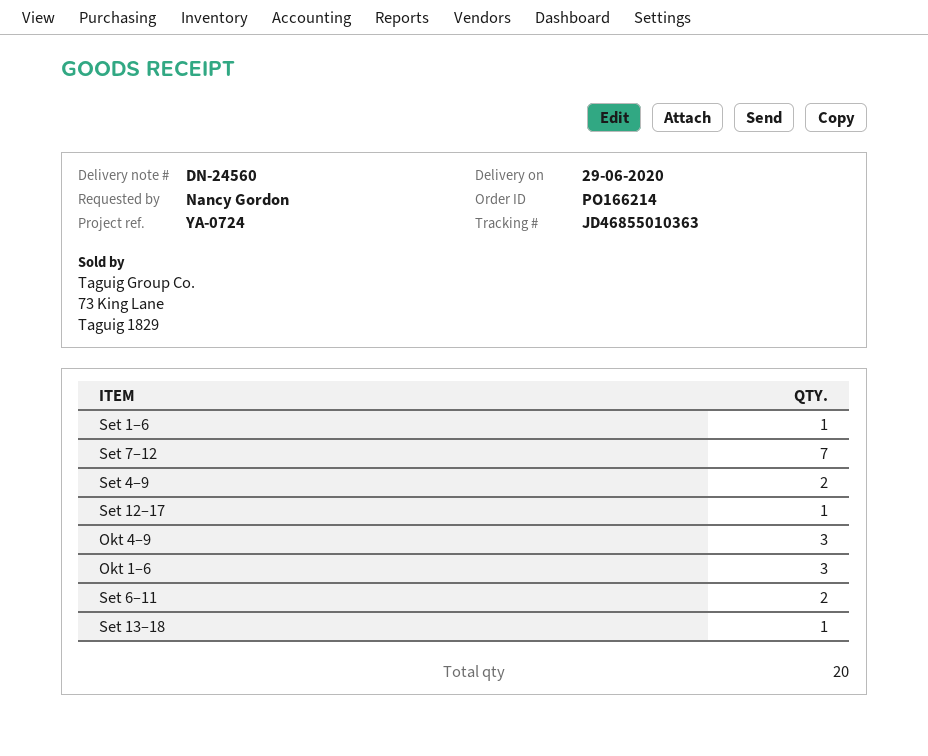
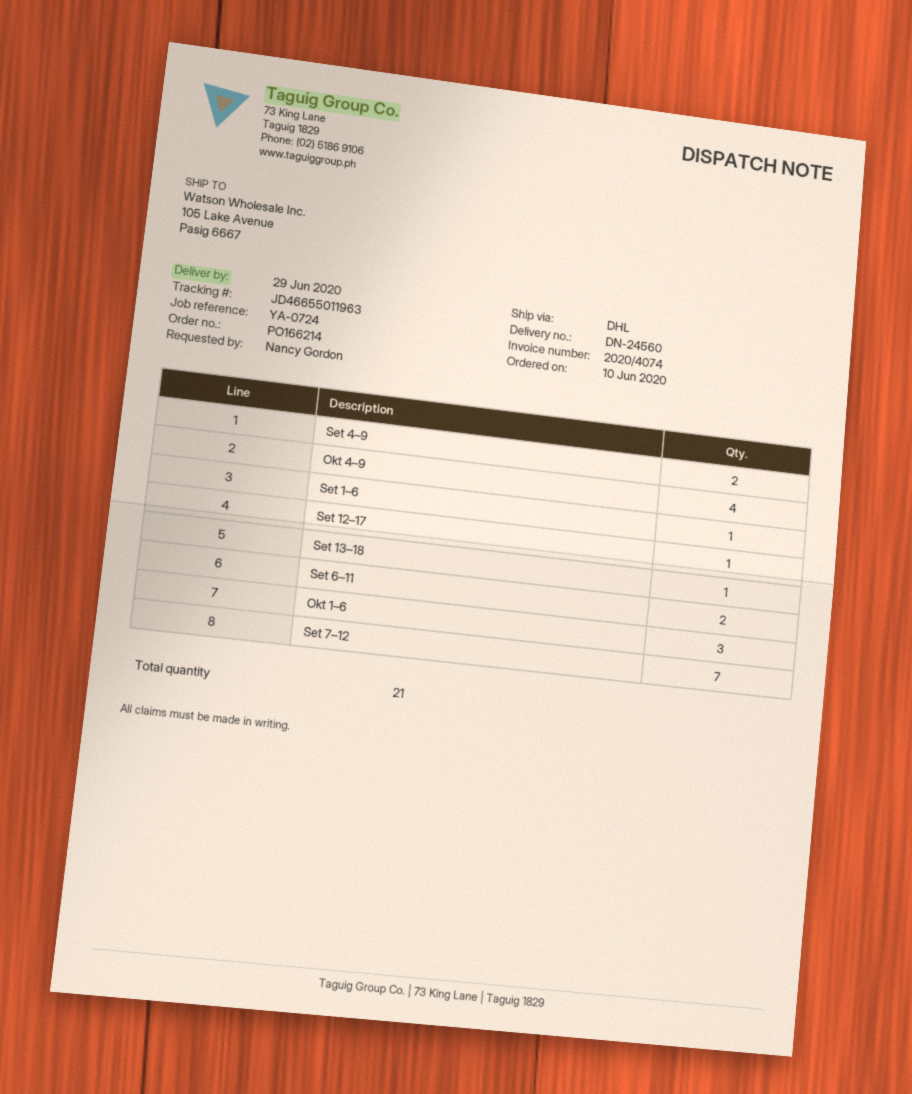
tracking number: JD46855010363 -> JD46655011963
Okt 4–9: 3 -> 4
total quantity: 20 -> 21

